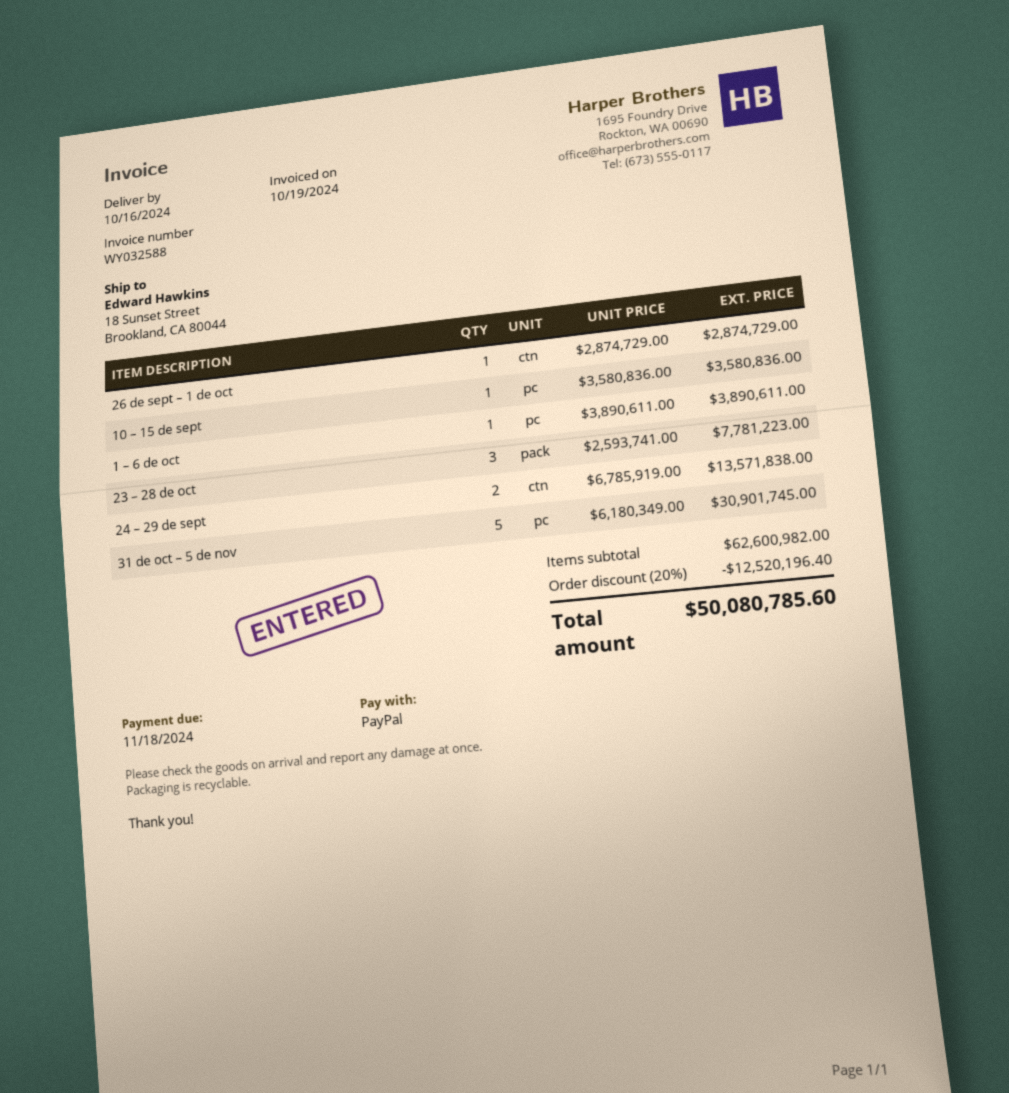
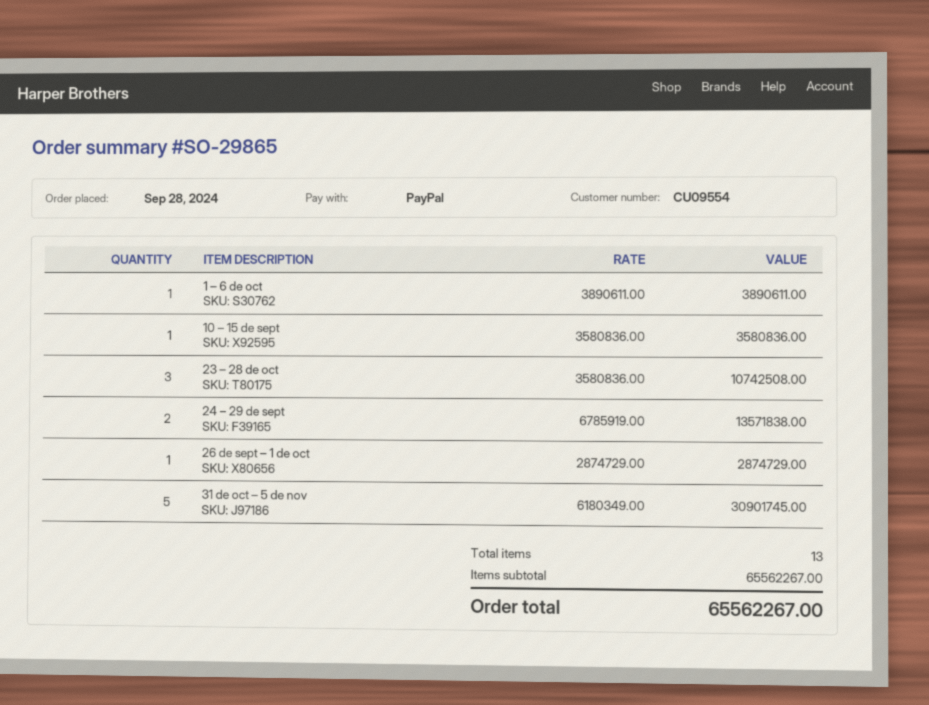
23 – 28 de oct: 3 x 2593741.00 = 7781223.00 -> 3 x 3580836.00 = 10742508.00
subtotal: 62600982.00 -> 65562267.00
discount: 20% = 12520196.40 -> none
total: 50080785.60 -> 65562267.00

